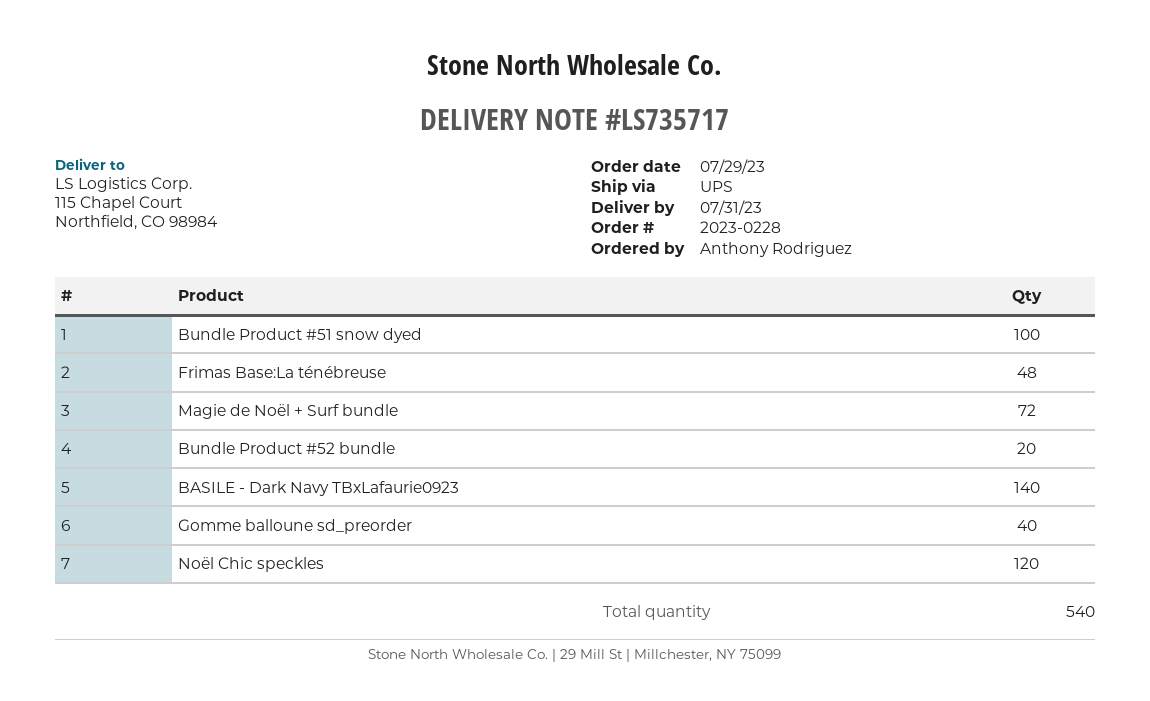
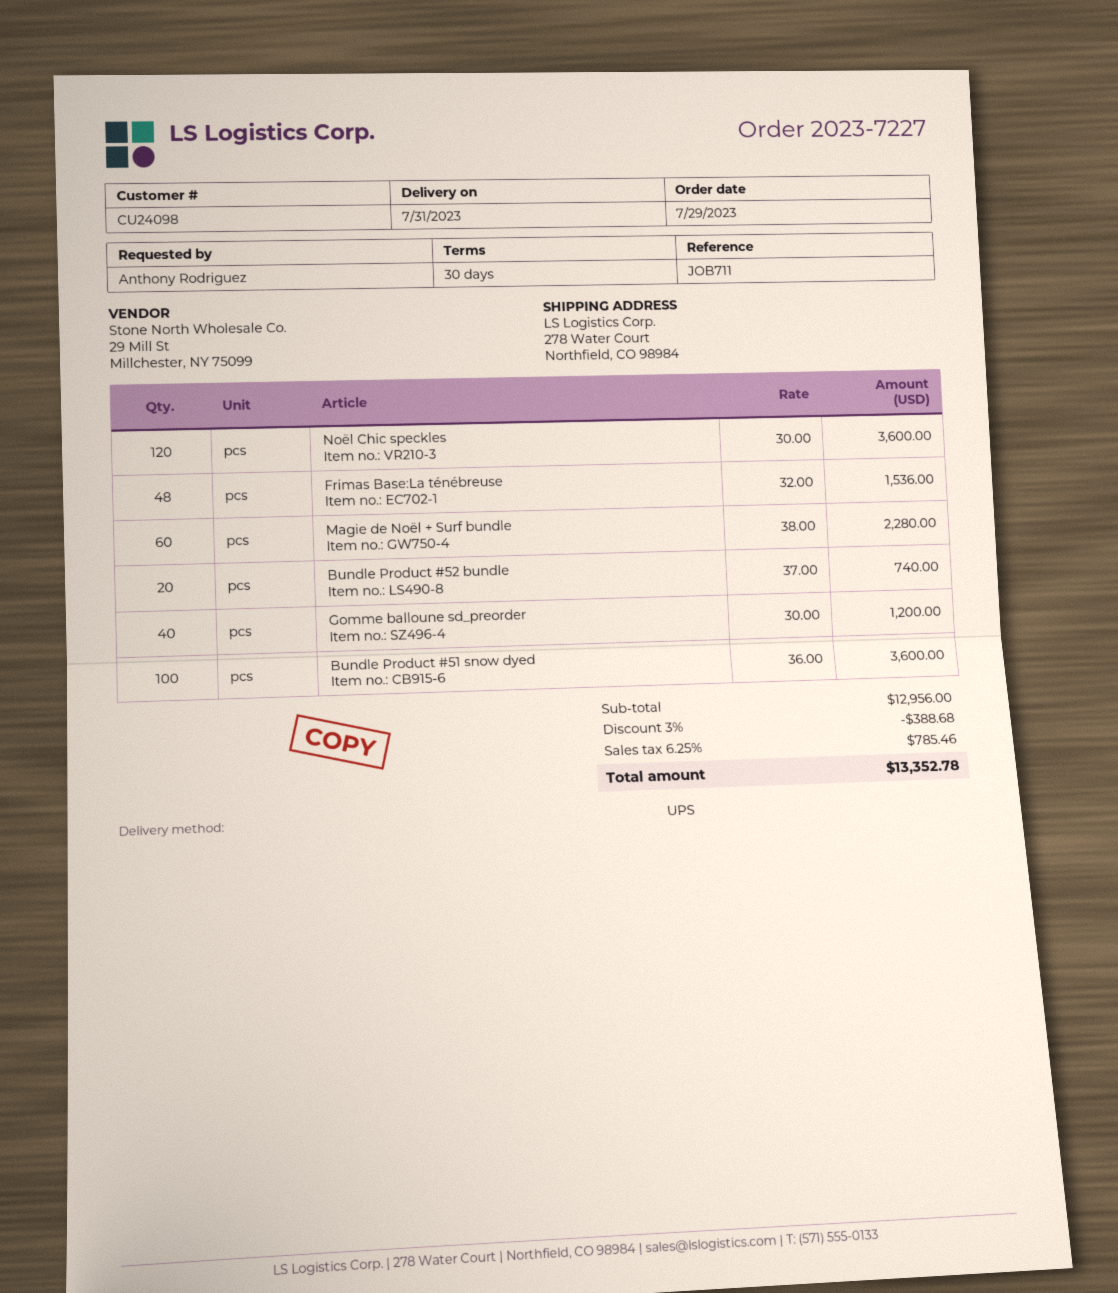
order number: 2023-0228 -> 2023-7227
ship to: 115 Chapel Court, Northfield, CO 98984 -> 278 Water Court, Northfield, CO 98984
Magie de Noël + Surf bundle: 72 -> 60
BASILE - Dark Navy TBxLafaurie0923: 140 -> none

